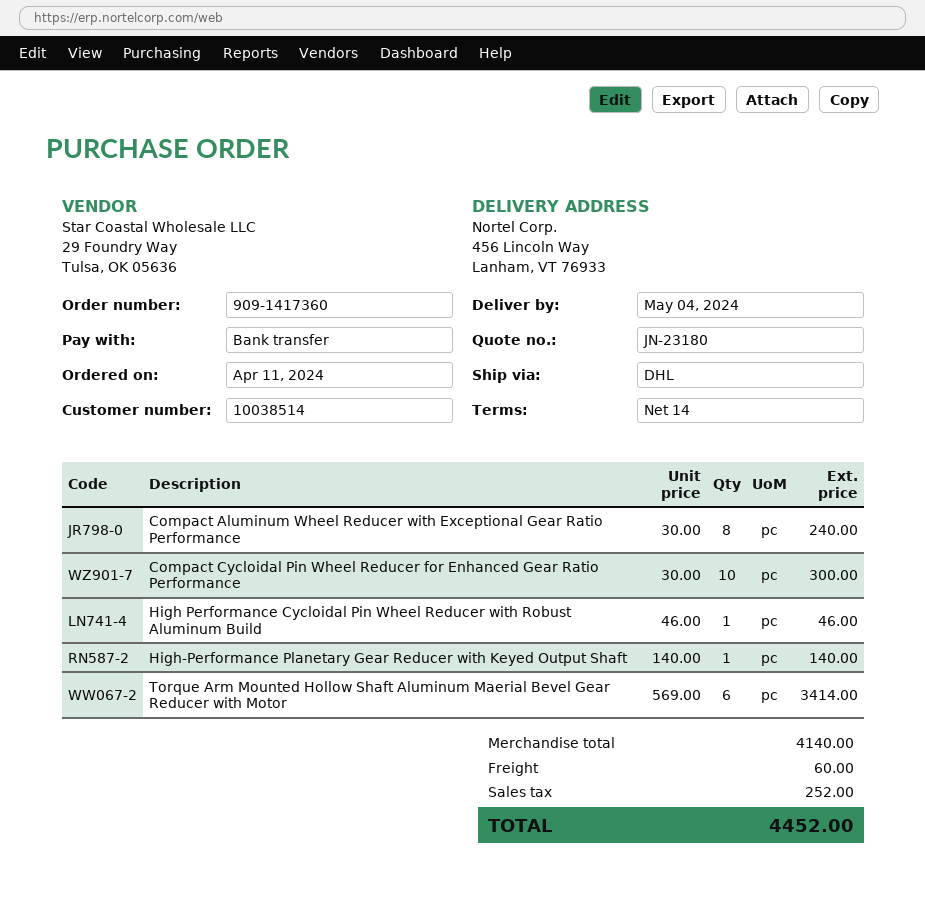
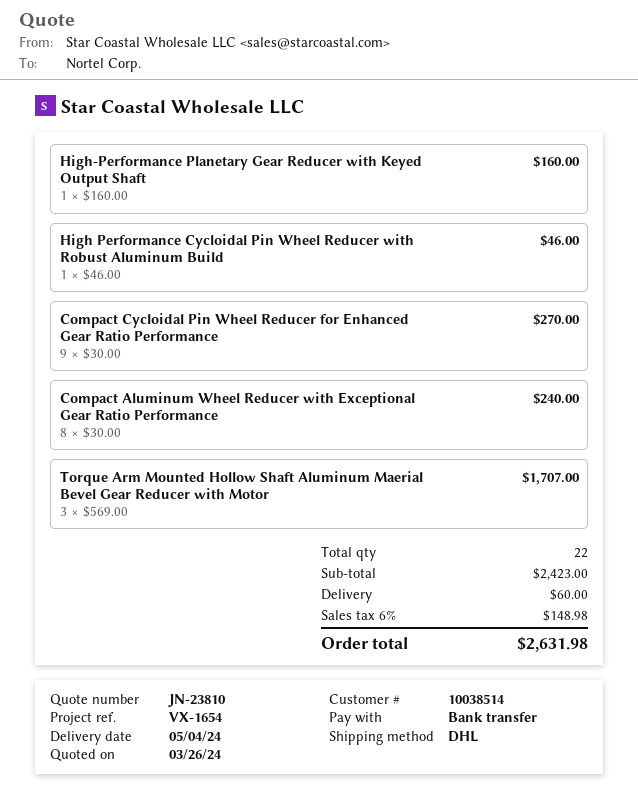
quote number: JN-23180 -> JN-23810
Compact Cycloidal Pin Wheel Reducer for Enhanced Gear Ratio Performance: 10 x 30.00 = 300.00 -> 9 x 30.00 = 270.00
High-Performance Planetary Gear Reducer with Keyed Output Shaft: 1 x 140.00 = 140.00 -> 1 x 160.00 = 160.00
Torque Arm Mounted Hollow Shaft Aluminum Maerial Bevel Gear Reducer with Motor: 6 x 569.00 = 3414.00 -> 3 x 569.00 = 1707.00
subtotal: 4140.00 -> 2423.00
tax: 252.00 -> 148.98
total: 4452.00 -> 2631.98

